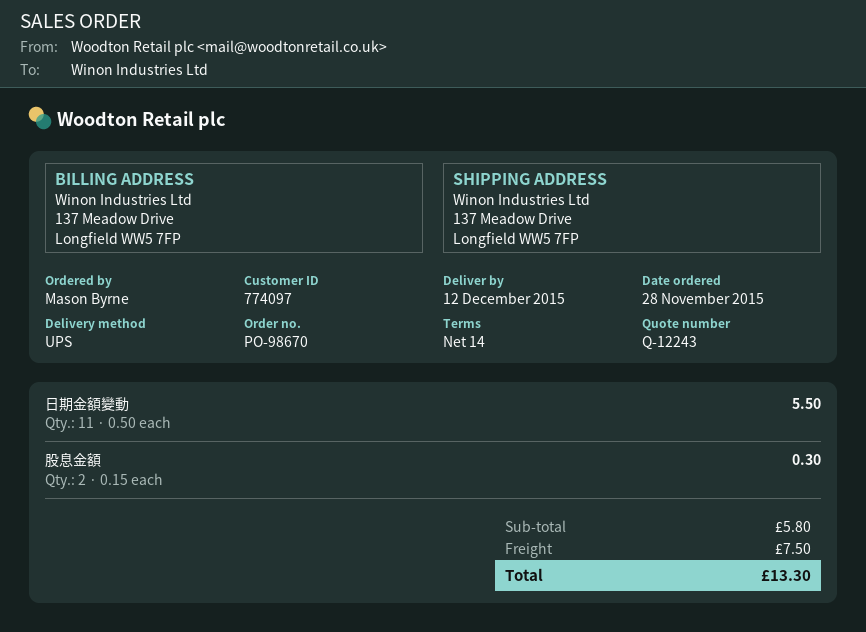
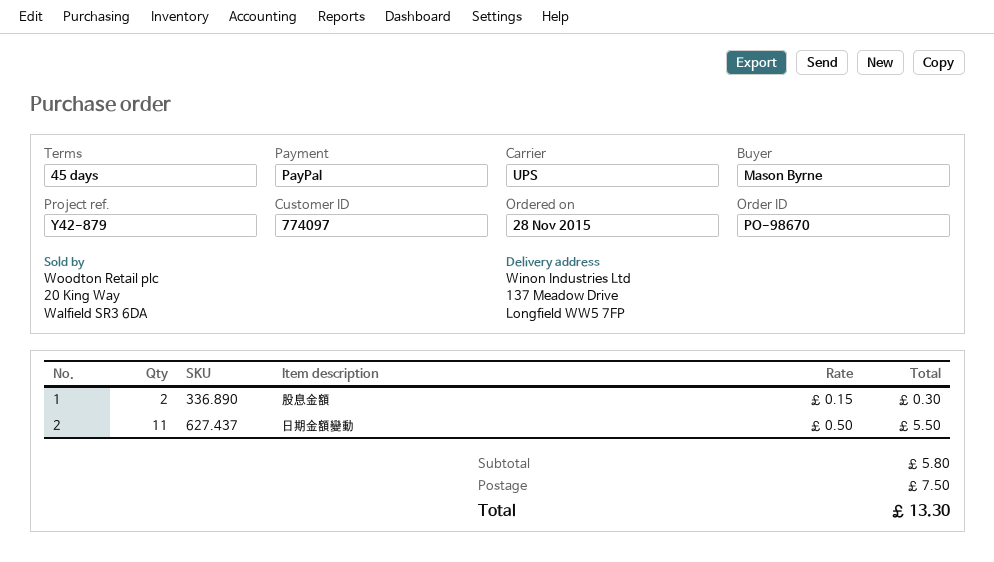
payment terms: 14 days -> 45 days

